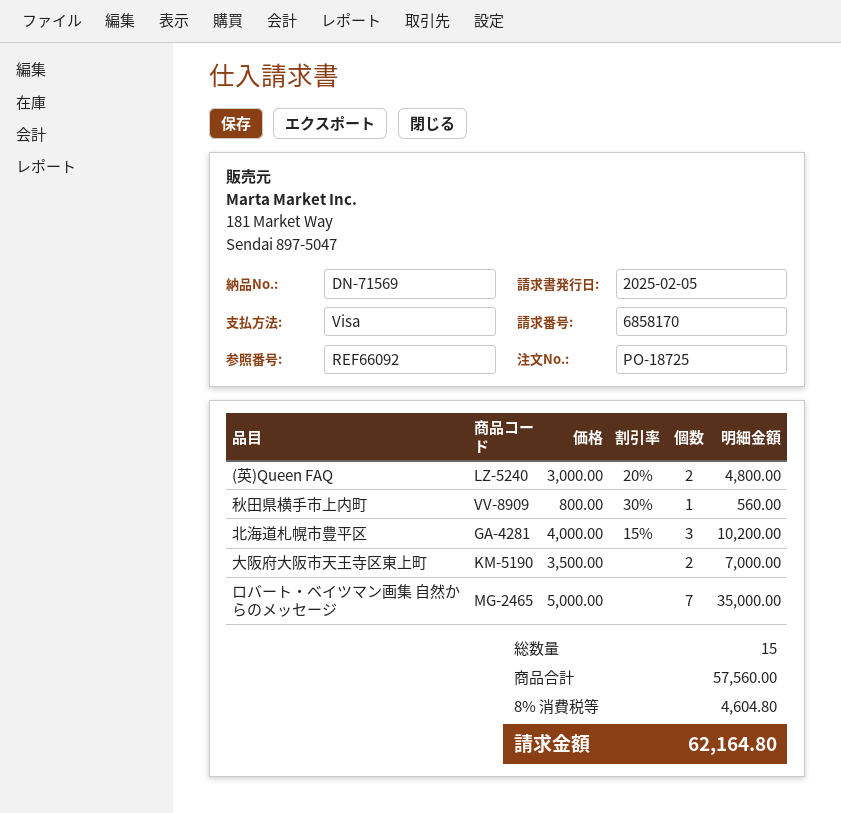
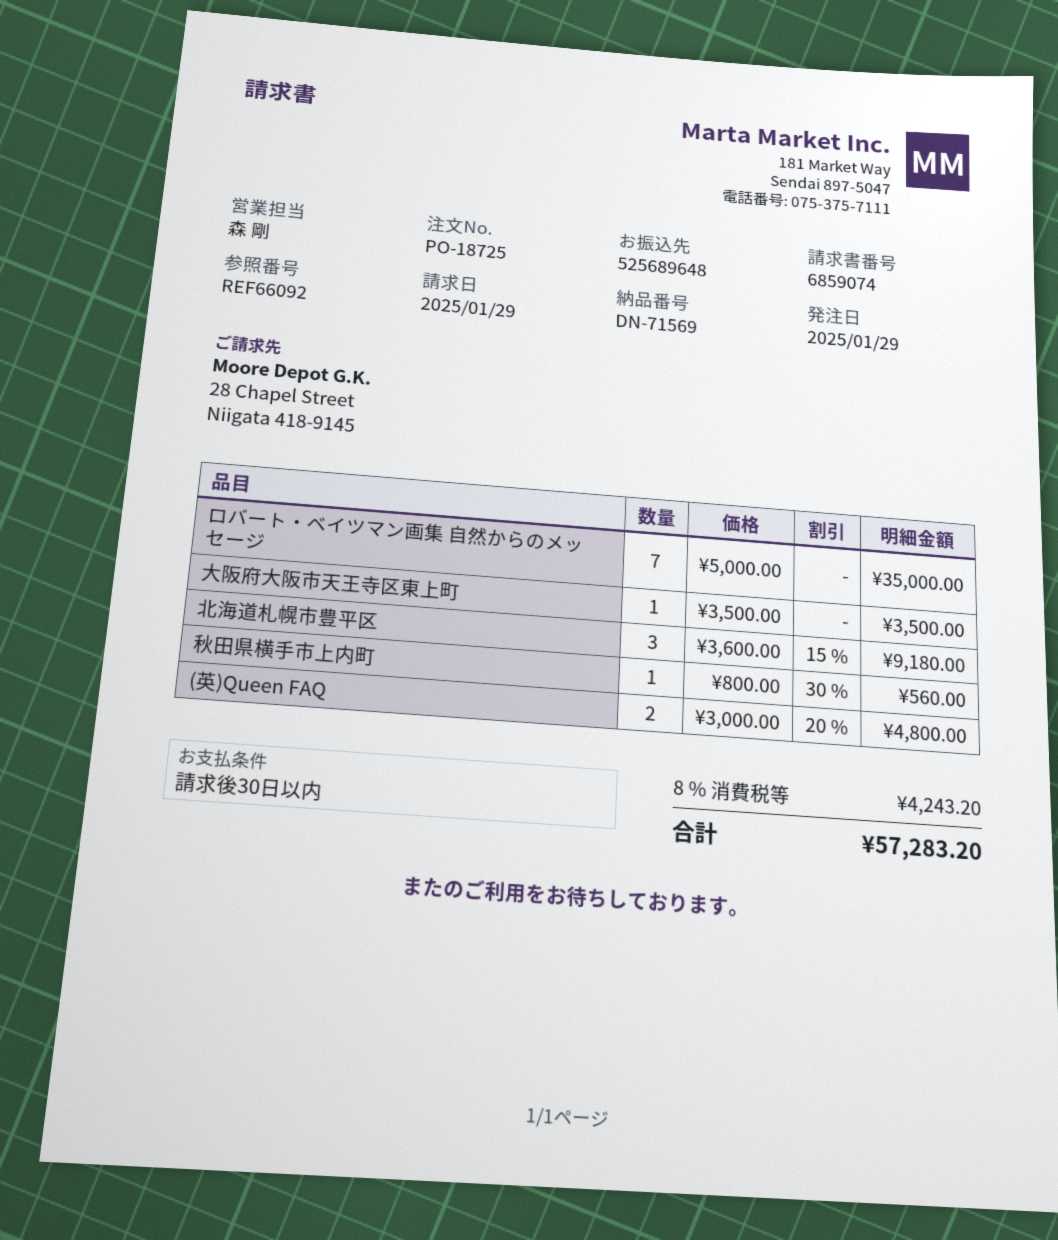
invoice number: 6858170 -> 6859074
invoice date: 2025-02-05 -> 2025-01-29
北海道札幌市豊平区: 3 x 4000.00 - 15% = 10200.00 -> 3 x 3600.00 - 15% = 9180.00
大阪府大阪市天王寺区東上町: 2 x 3500.00 = 7000.00 -> 1 x 3500.00 = 3500.00
tax: 8% = 4604.80 -> 8% = 4243.20
total: 62164.80 -> 57283.20

